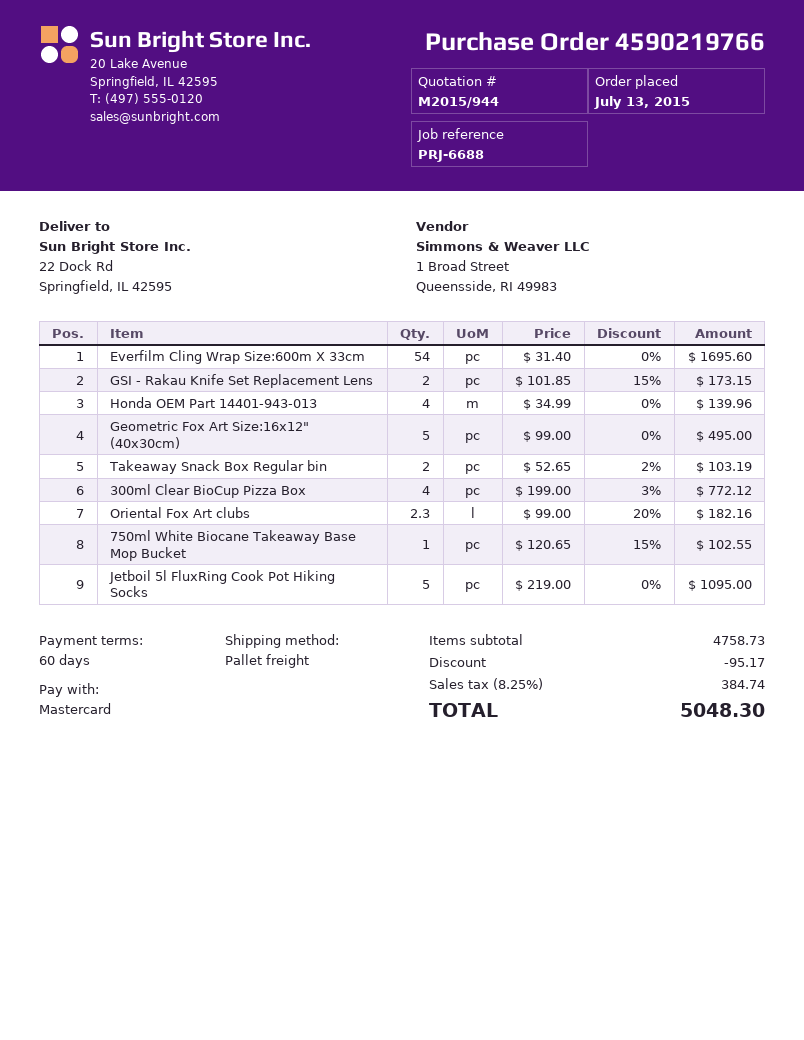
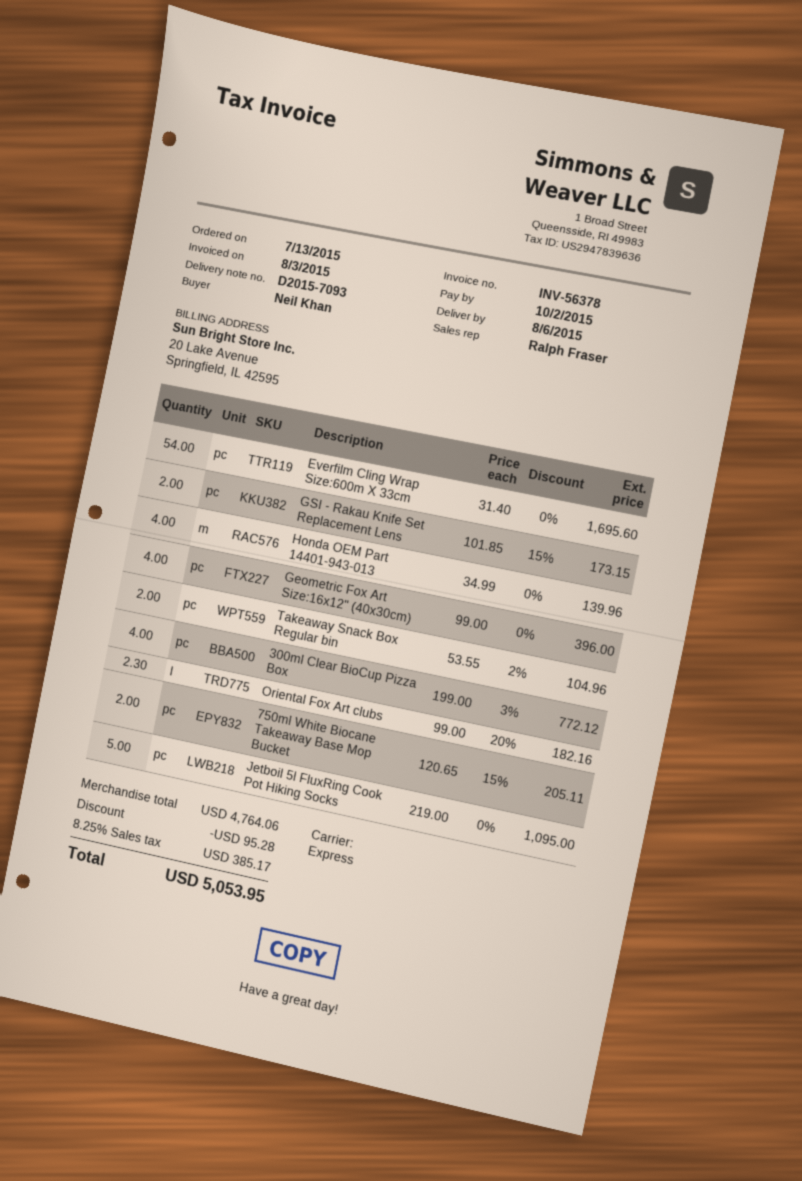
shipping method: pallet freight -> express
Geometric Fox Art Size:16x12" (40x30cm): 5 x 99.00 = 495.00 -> 4 x 99.00 = 396.00
Takeaway Snack Box Regular bin: 2 x 52.65 - 2% = 103.19 -> 2 x 53.55 - 2% = 104.96
750ml White Biocane Takeaway Base Mop Bucket: 1 x 120.65 - 15% = 102.55 -> 2 x 120.65 - 15% = 205.11
subtotal: 4758.73 -> 4764.06
discount: 95.17 -> 95.28
tax: 8.25% = 384.74 -> 8.25% = 385.17
total: 5048.30 -> 5053.95

